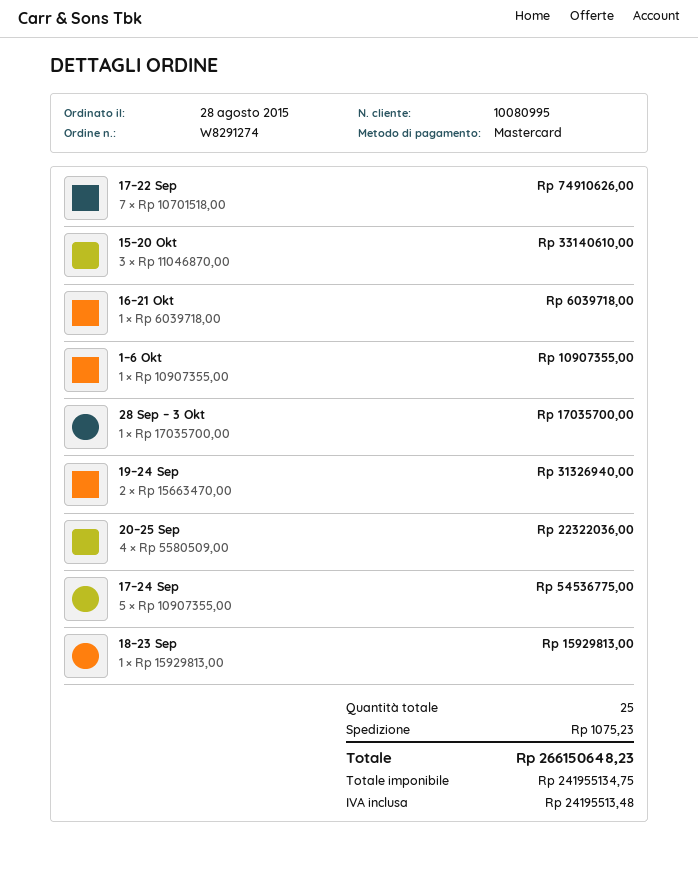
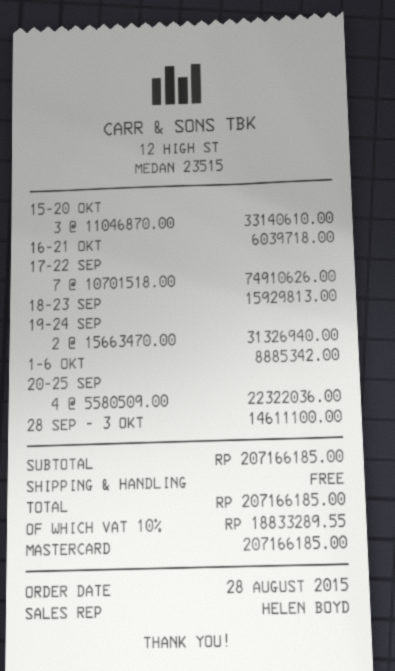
1–6 Okt: 1 x 10907355.00 = 10907355.00 -> 1 x 8885342.00 = 8885342.00
28 Sep – 3 Okt: 1 x 17035700.00 = 17035700.00 -> 1 x 14611100.00 = 14611100.00
17–24 Sep: 5 x 10907355.00 = 54536775.00 -> none
shipping: 1075.23 -> 0.00
tax: 24195513.48 -> 18833289.55
total: 266150648.23 -> 207166185.00

